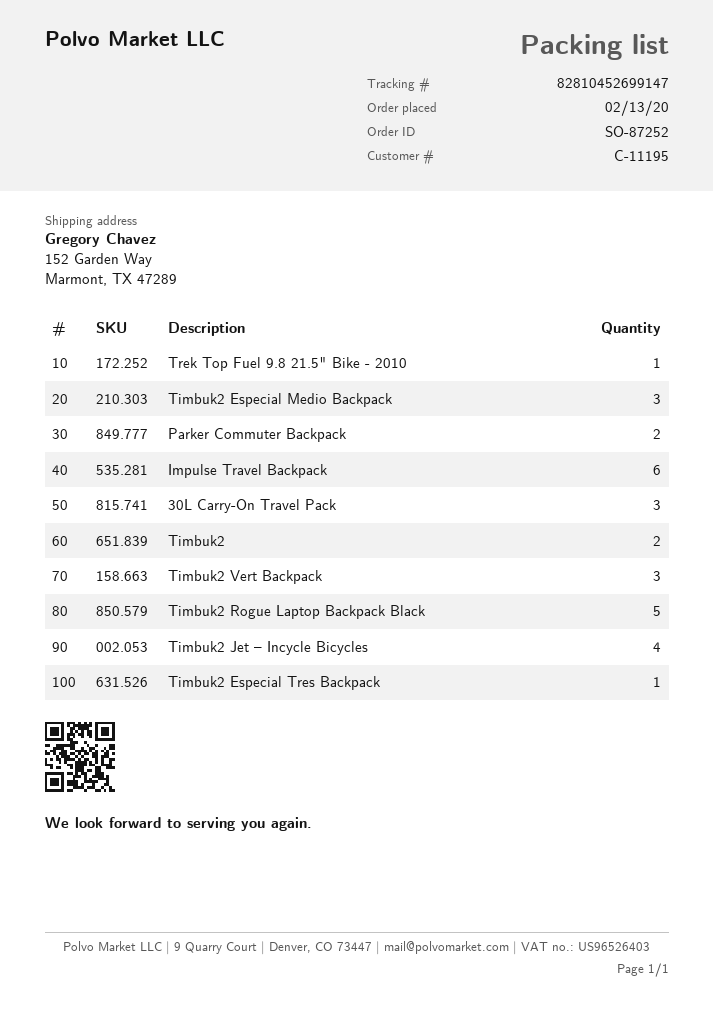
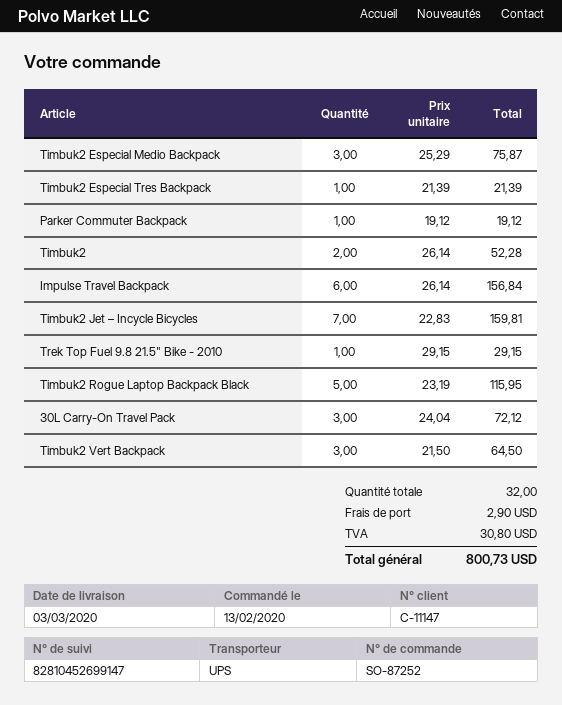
customer number: C-11195 -> C-11147
Parker Commuter Backpack: 2 -> 1
Timbuk2 Jet – Incycle Bicycles: 4 -> 7

